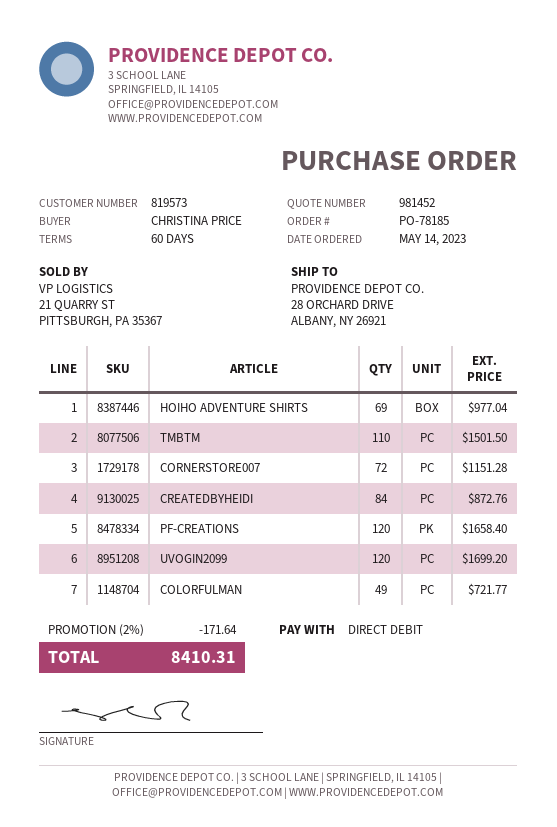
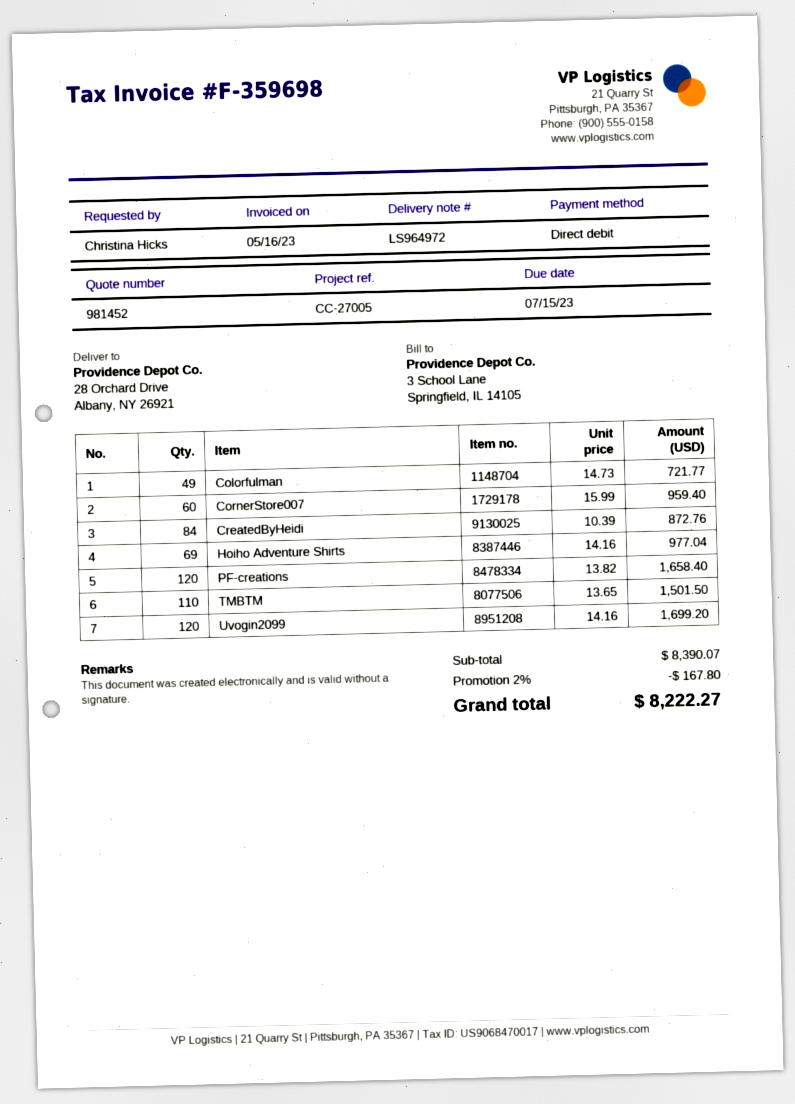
ordered by: CHRISTINA PRICE -> Christina Hicks
CORNERSTORE007: 72 for 1151.28 -> 60 for 959.40
discount: 2% = 171.64 -> 2% = 167.80
total: 8410.31 -> 8222.27

